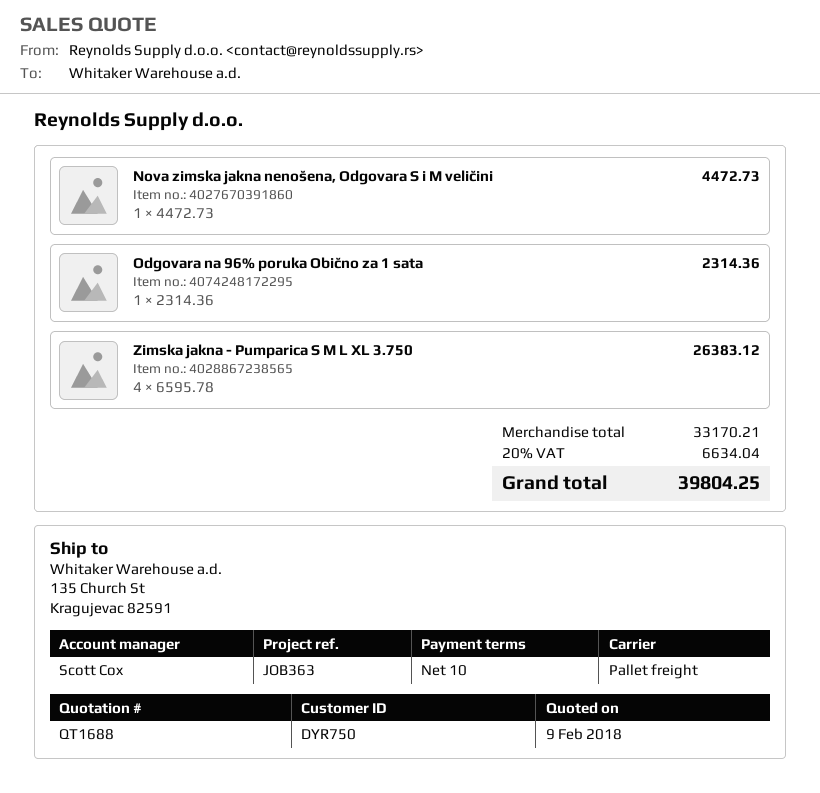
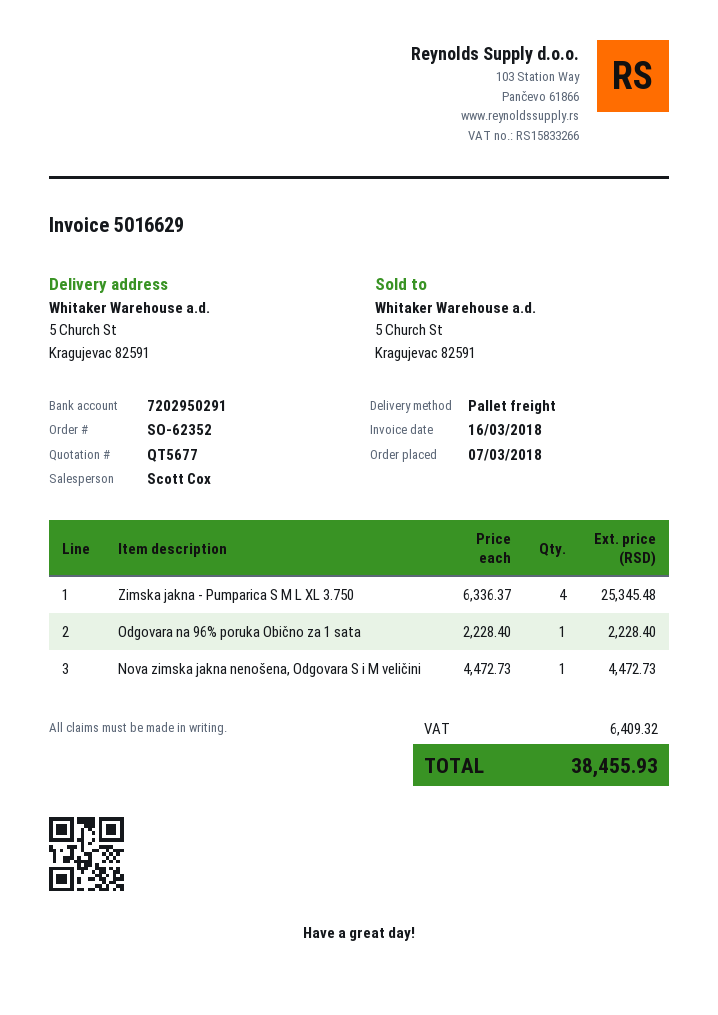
quote number: QT1688 -> QT5677
ship to: 135 Church St, Kragujevac 82591 -> 5 Church St, Kragujevac 82591
Odgovara na 96% poruka Obično za 1 sata: 1 x 2314.36 = 2314.36 -> 1 x 2228.40 = 2228.40
Zimska jakna - Pumparica S M L XL 3.750: 4 x 6595.78 = 26383.12 -> 4 x 6336.37 = 25345.48
tax: 6634.04 -> 6409.32
total: 39804.25 -> 38455.93

